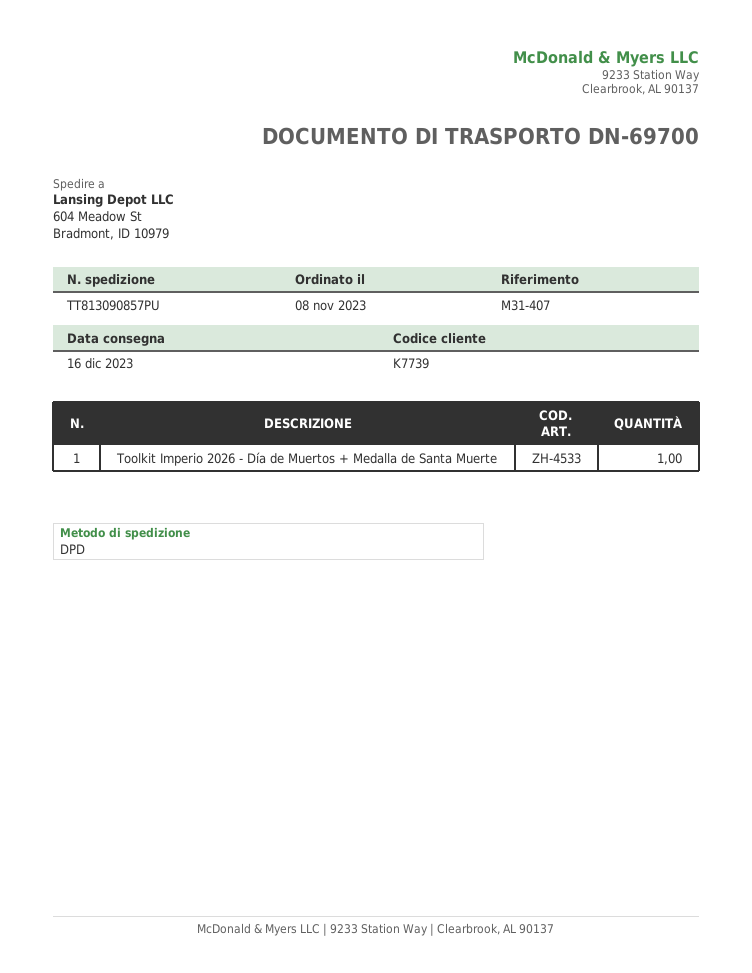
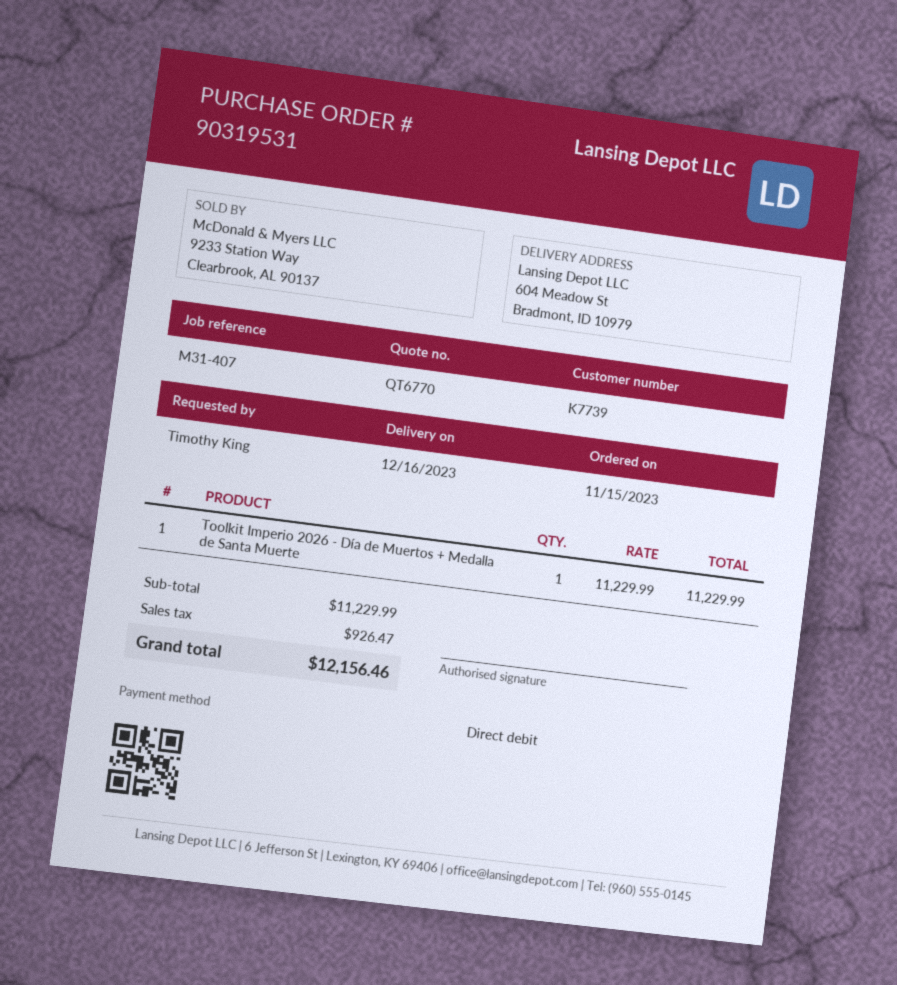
order date: 2023-11-08 -> 2023-11-15

